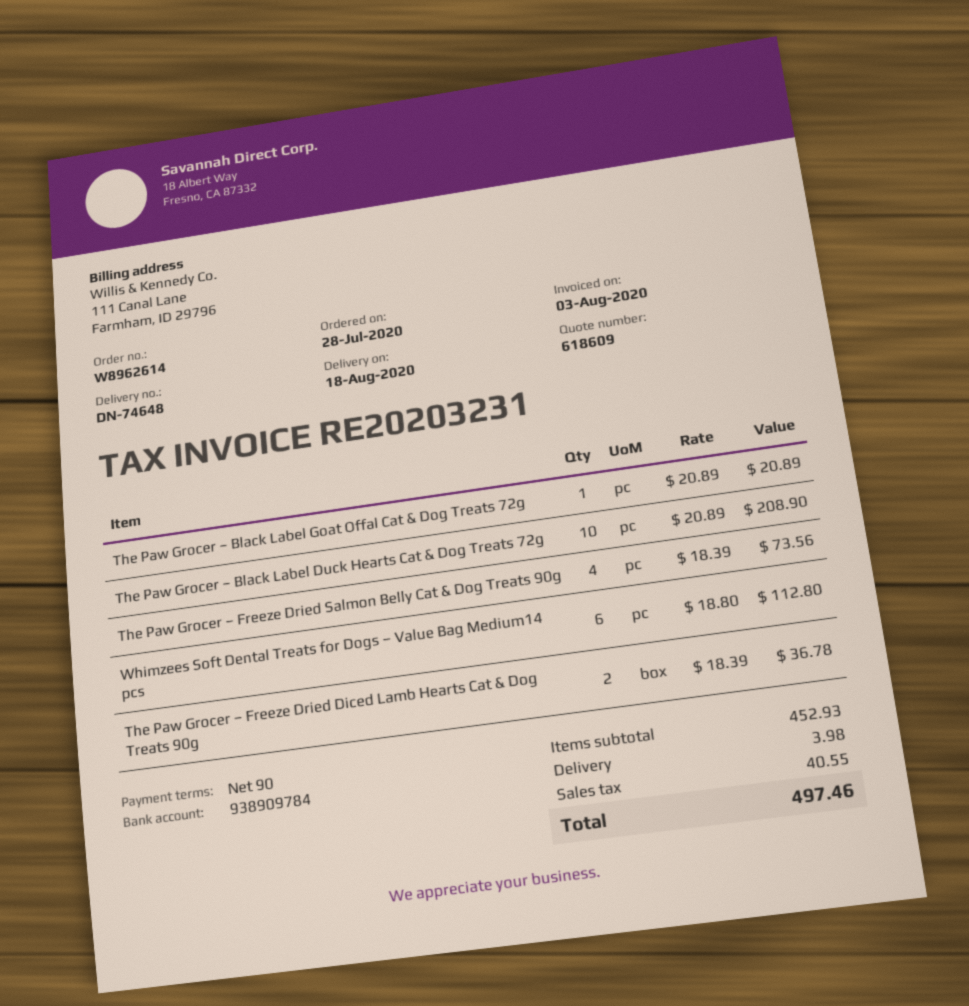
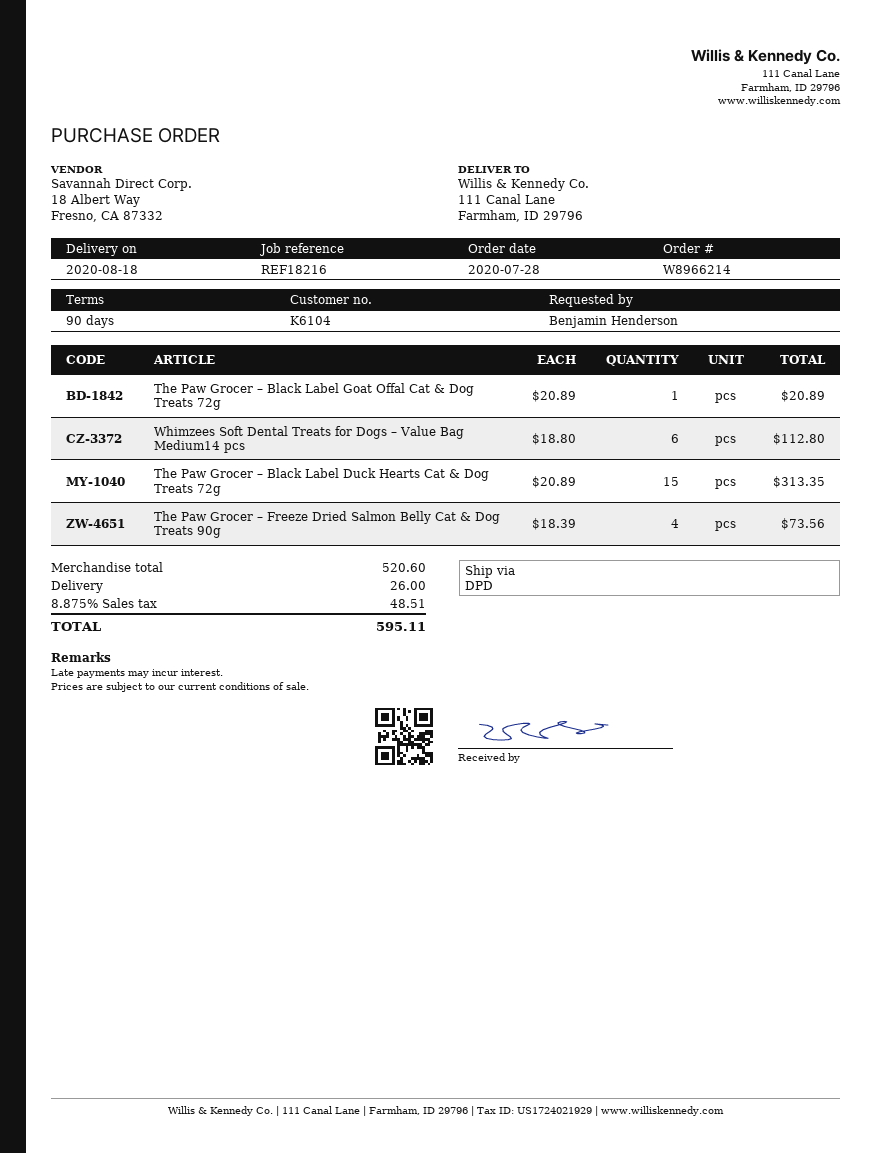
order number: W8962614 -> W8966214
The Paw Grocer – Black Label Duck Hearts Cat & Dog Treats 72g: 10 x 20.89 = 208.90 -> 15 x 20.89 = 313.35
The Paw Grocer – Freeze Dried Diced Lamb Hearts Cat & Dog Treats 90g: 2 x 18.39 = 36.78 -> none
subtotal: 452.93 -> 520.60
shipping: 3.98 -> 26.00
tax: 40.55 -> 48.51
total: 497.46 -> 595.11

